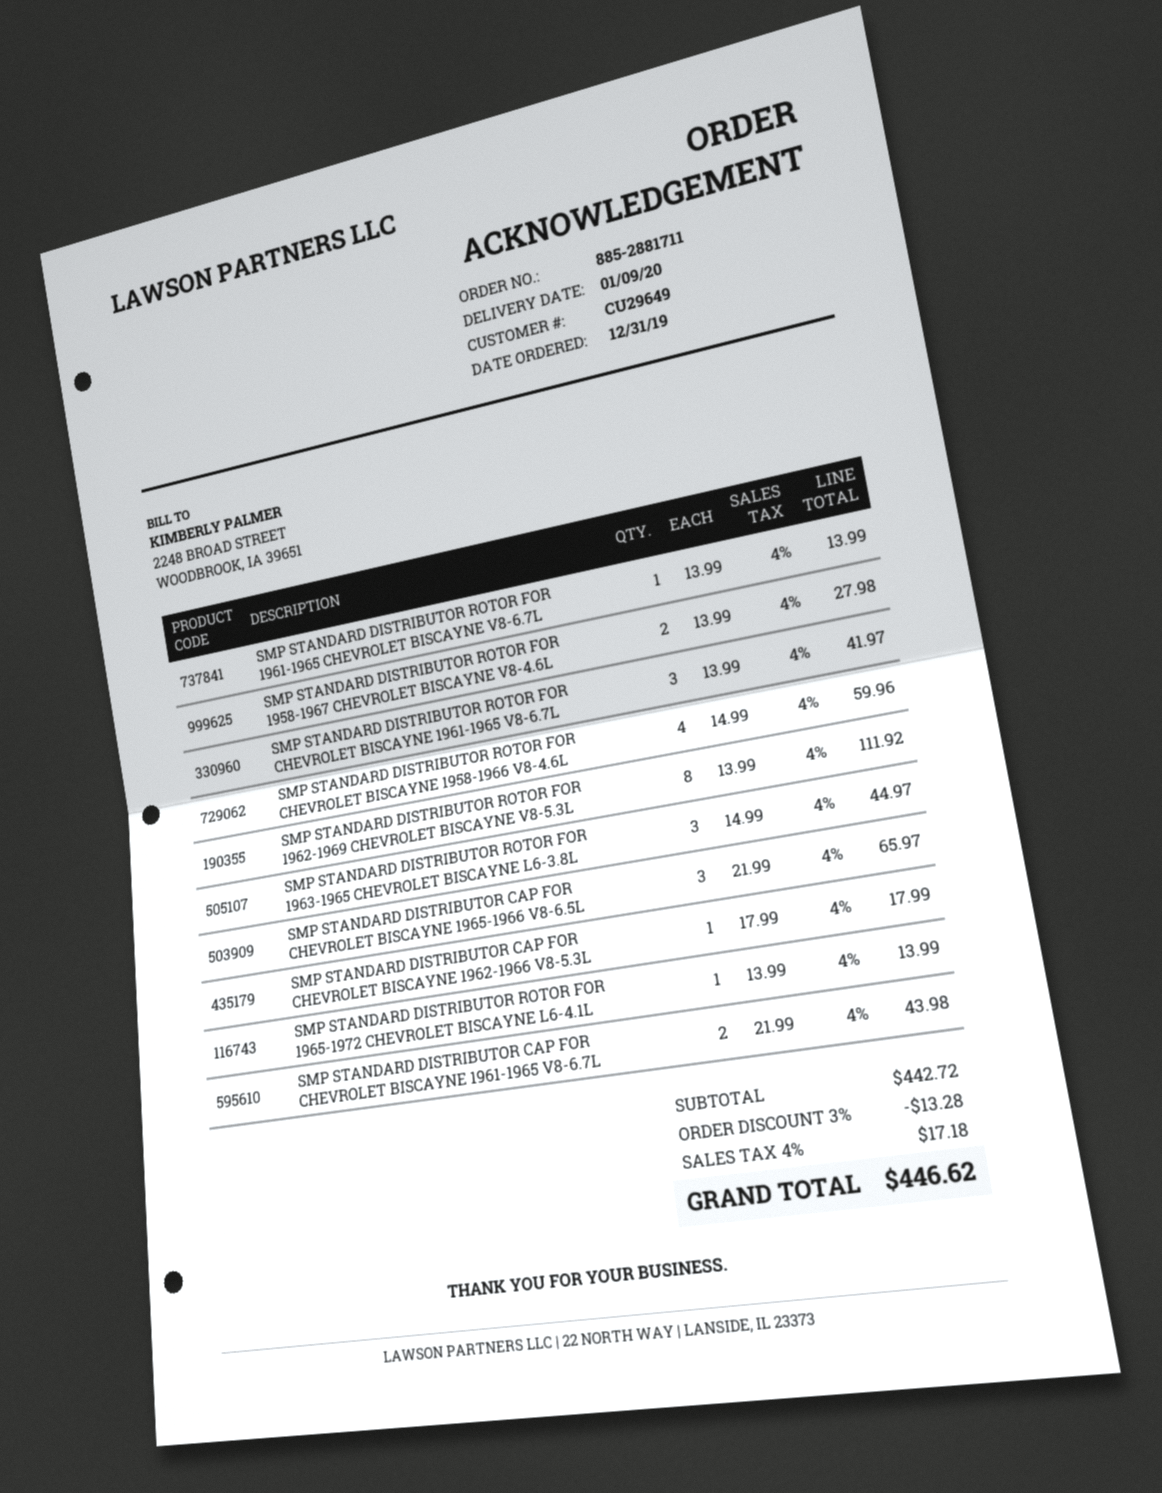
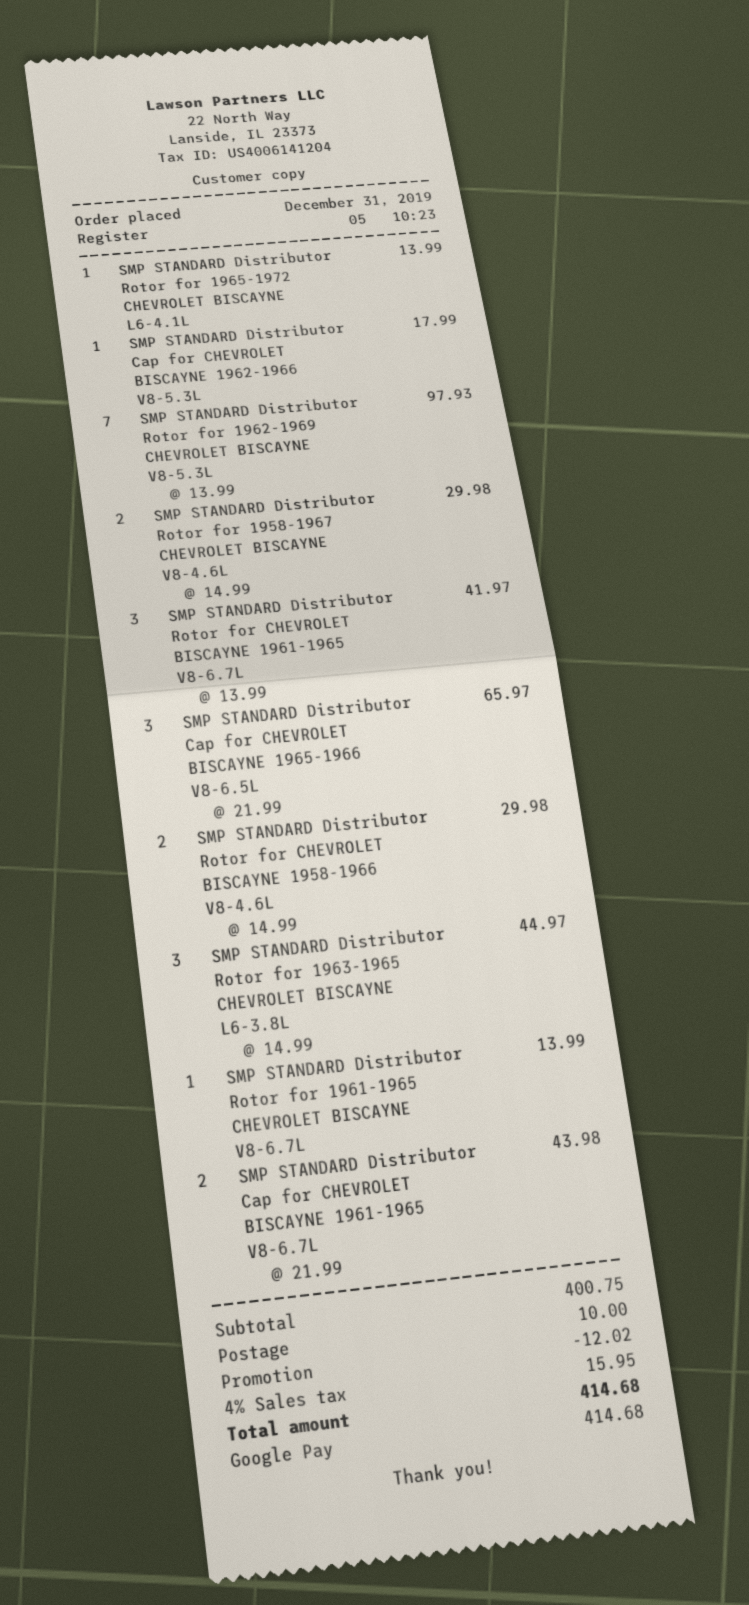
SMP STANDARD DISTRIBUTOR ROTOR FOR 1958-1967 CHEVROLET BISCAYNE V8-4.6L: 2 x 13.99 = 27.98 -> 2 x 14.99 = 29.98
SMP STANDARD DISTRIBUTOR ROTOR FOR CHEVROLET BISCAYNE 1958-1966 V8-4.6L: 4 x 14.99 = 59.96 -> 2 x 14.99 = 29.98
SMP STANDARD DISTRIBUTOR ROTOR FOR 1962-1969 CHEVROLET BISCAYNE V8-5.3L: 8 x 13.99 = 111.92 -> 7 x 13.99 = 97.93
subtotal: 442.72 -> 400.75
discount: 13.28 -> 12.02
shipping: none -> 10.00
tax: 4% = 17.18 -> 4% = 15.95
total: 446.62 -> 414.68

